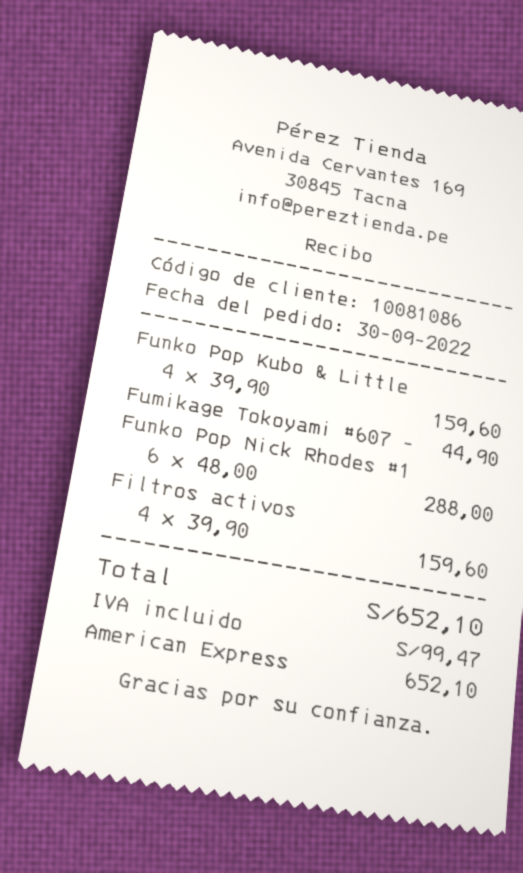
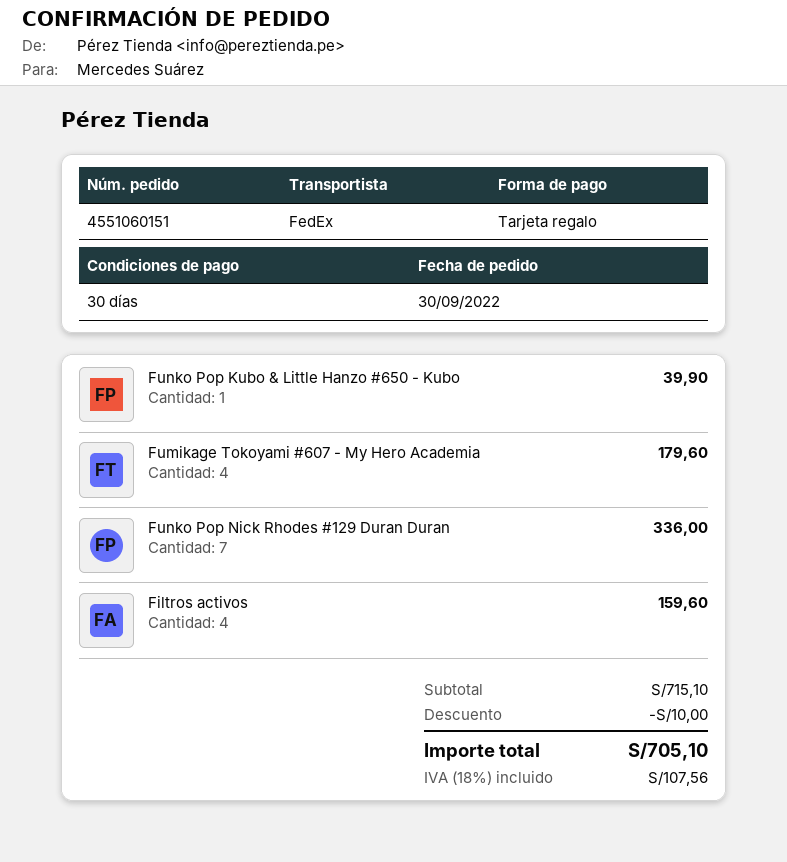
payment method: American Express -> gift card
Funko Pop Kubo & Little: 4 for 159.60 -> 1 for 39.90
Fumikage Tokoyami #607 -: 1 for 44.90 -> 4 for 179.60
Funko Pop Nick Rhodes #1: 6 for 288.00 -> 7 for 336.00
discount: none -> 10.00
tax: 99.47 -> 107.56
total: 652.10 -> 705.10

